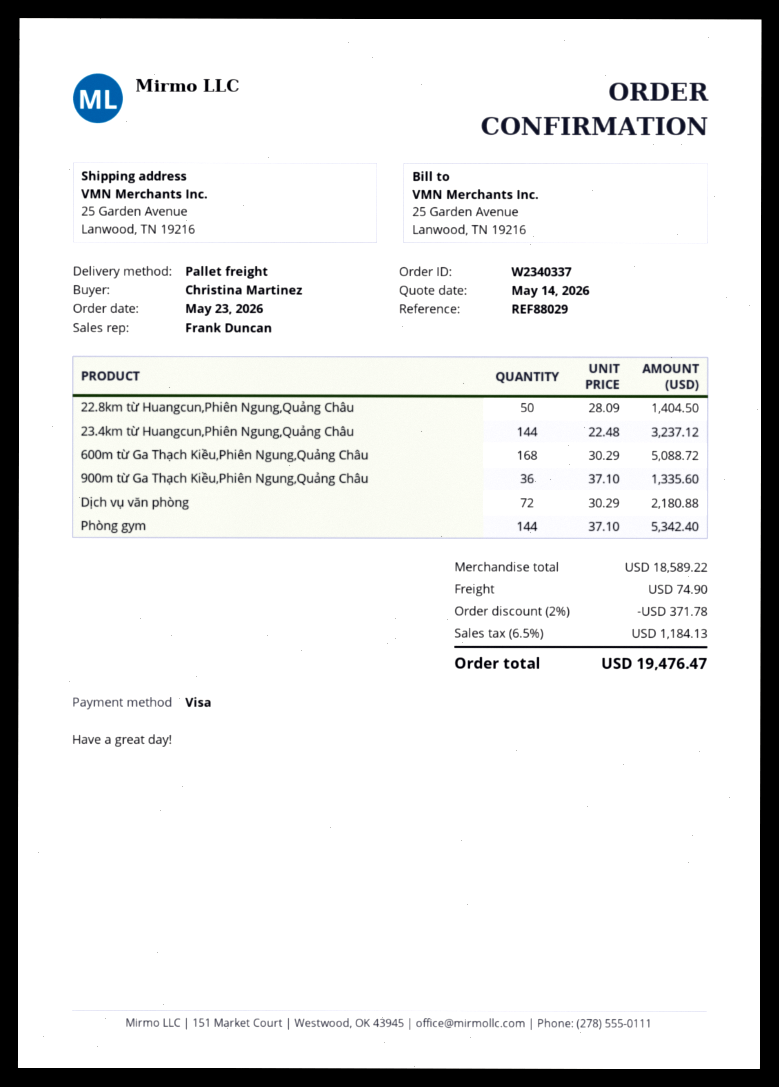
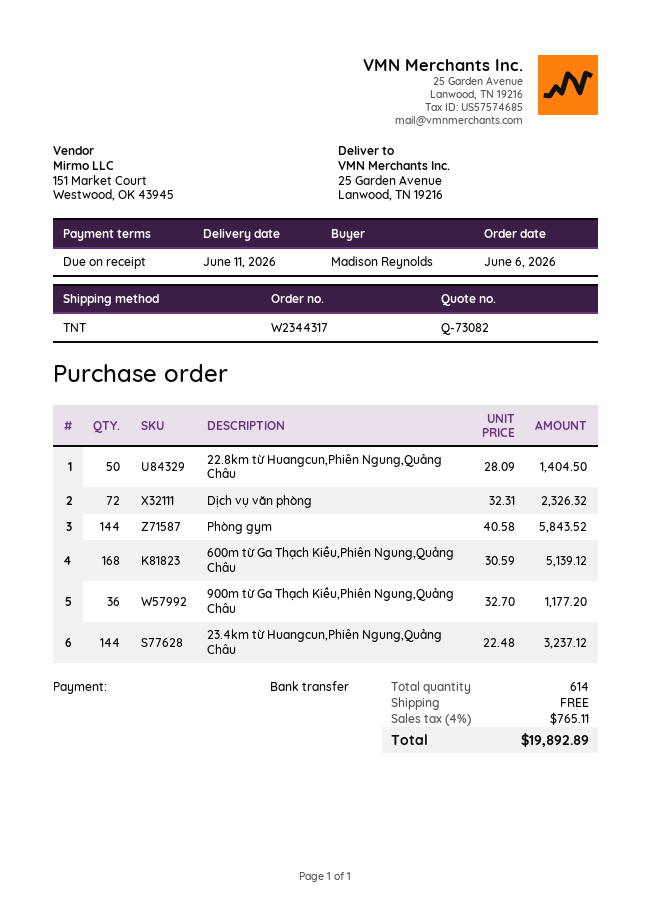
order number: W2340337 -> W2344317
order date: 2026-05-23 -> 2026-06-06
ordered by: Christina Martinez -> Madison Reynolds
payment method: Visa -> bank transfer
shipping method: pallet freight -> TNT
600m từ Ga Thạch Kiều,Phiên Ngung,Quảng Châu: 168 x 30.29 = 5088.72 -> 168 x 30.59 = 5139.12
900m từ Ga Thạch Kiều,Phiên Ngung,Quảng Châu: 36 x 37.10 = 1335.60 -> 36 x 32.70 = 1177.20
Dịch vụ văn phòng: 72 x 30.29 = 2180.88 -> 72 x 32.31 = 2326.32
Phòng gym: 144 x 37.10 = 5342.40 -> 144 x 40.58 = 5843.52
discount: 2% = 371.78 -> none
shipping: 74.90 -> 0.00
tax: 6.5% = 1184.13 -> 4% = 765.11
total: 19476.47 -> 19892.89

